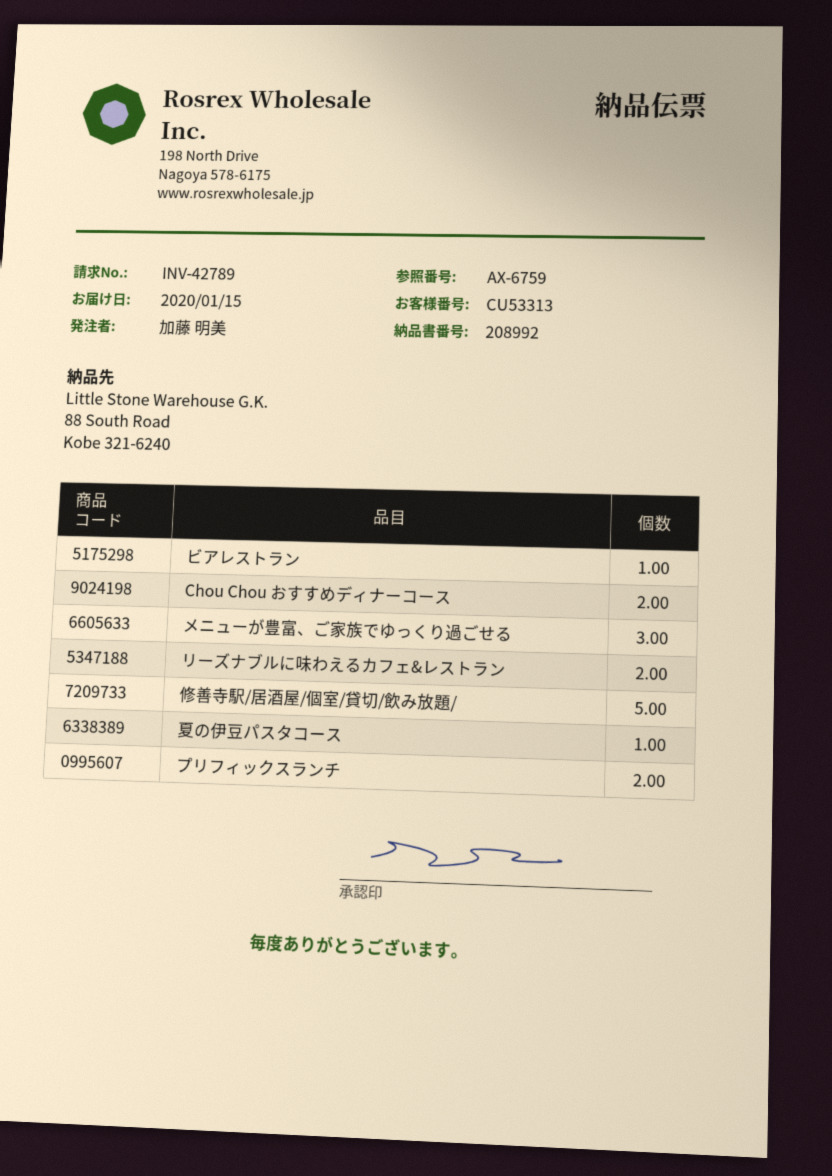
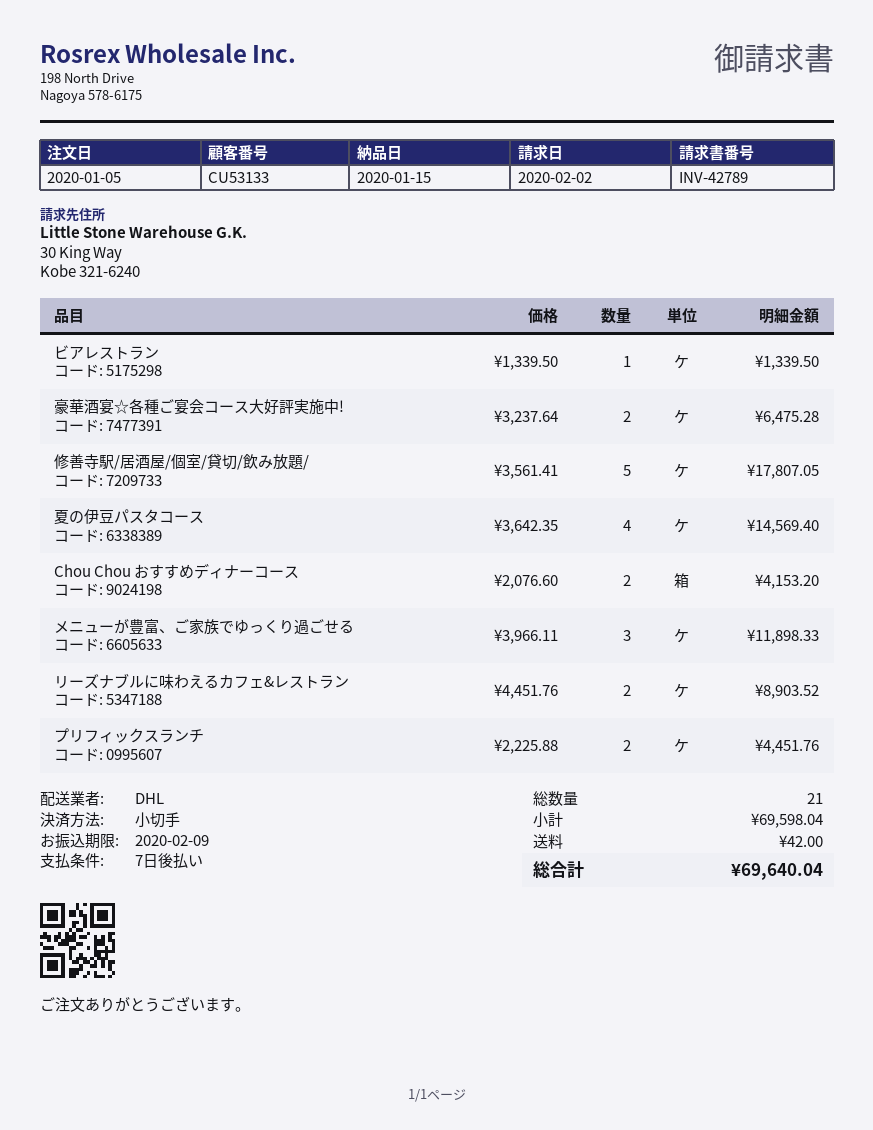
customer number: CU53313 -> CU53133
夏の伊豆パスタコース: 1 -> 4
豪華酒宴☆各種ご宴会コース大好評実施中!: none -> 2

